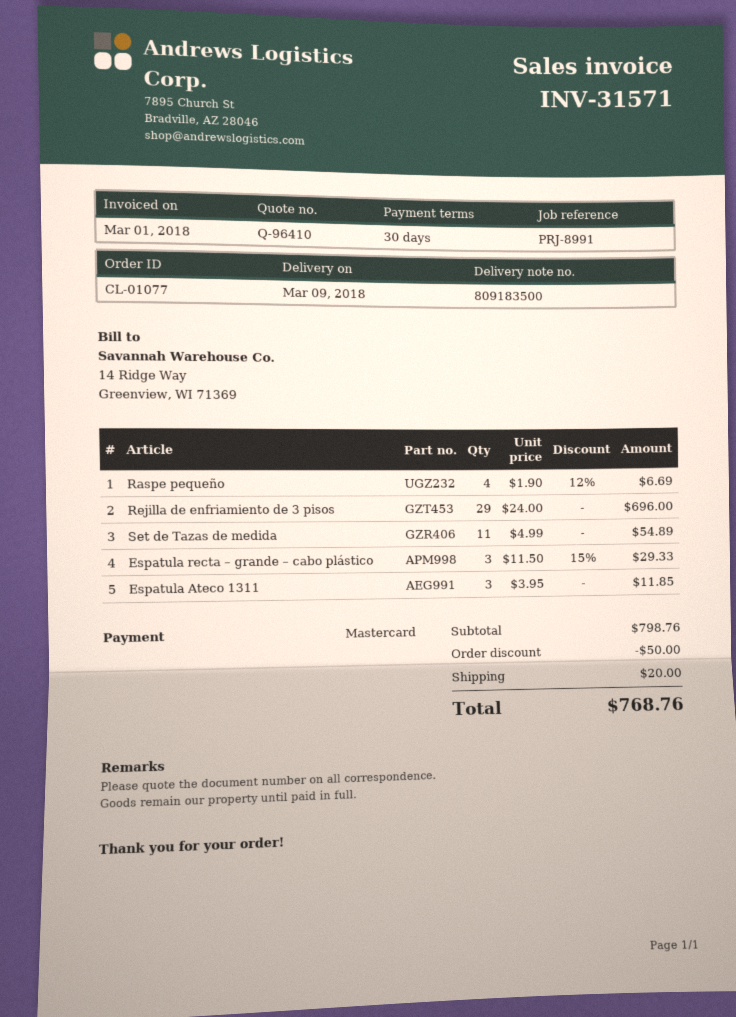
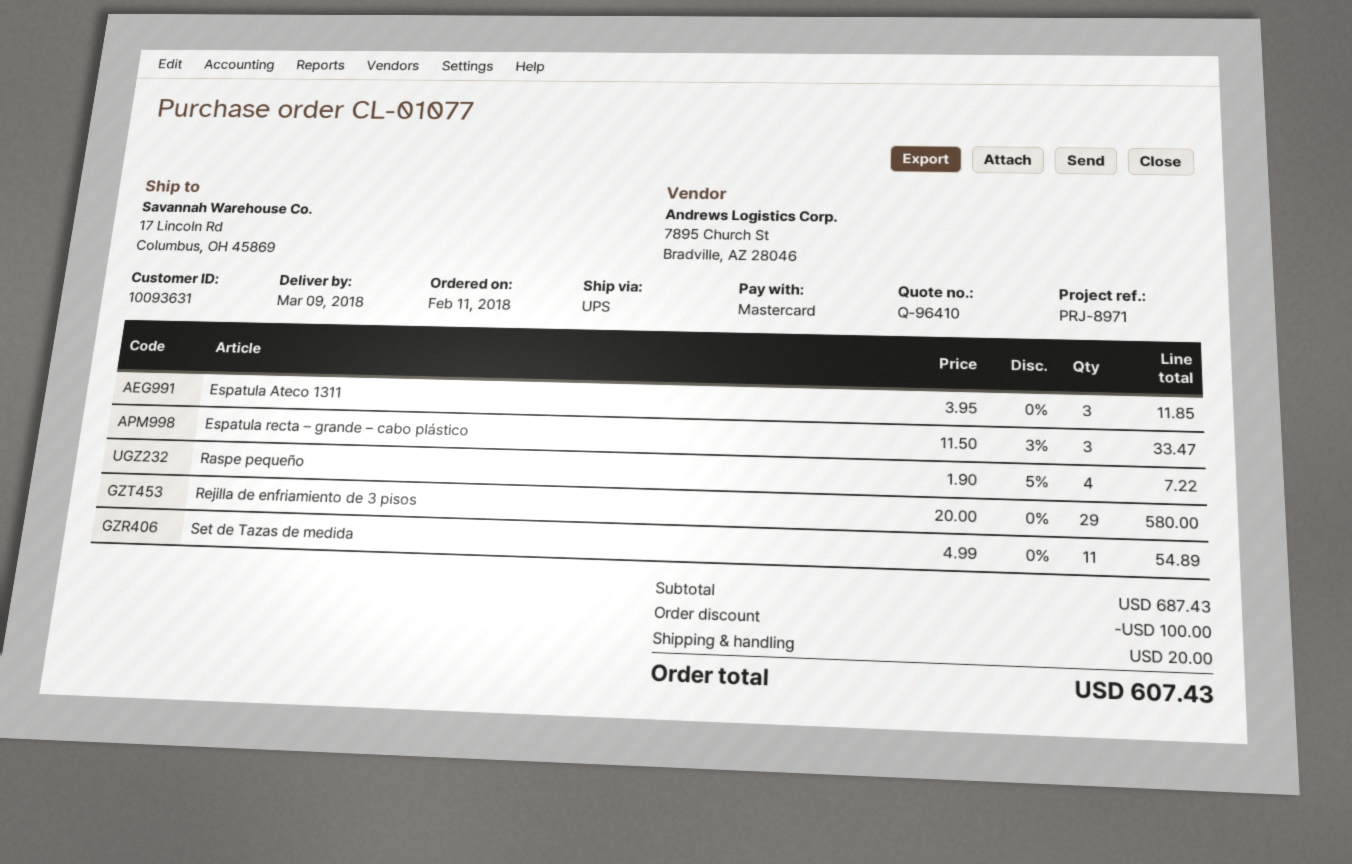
reference: PRJ-8991 -> PRJ-8971
Raspe pequeño: 4 x 1.90 - 12% = 6.69 -> 4 x 1.90 - 5% = 7.22
Rejilla de enfriamiento de 3 pisos: 29 x 24.00 = 696.00 -> 29 x 20.00 = 580.00
Espatula recta – grande – cabo plástico: 3 x 11.50 - 15% = 29.33 -> 3 x 11.50 - 3% = 33.47
subtotal: 798.76 -> 687.43
discount: 50.00 -> 100.00
total: 768.76 -> 607.43

